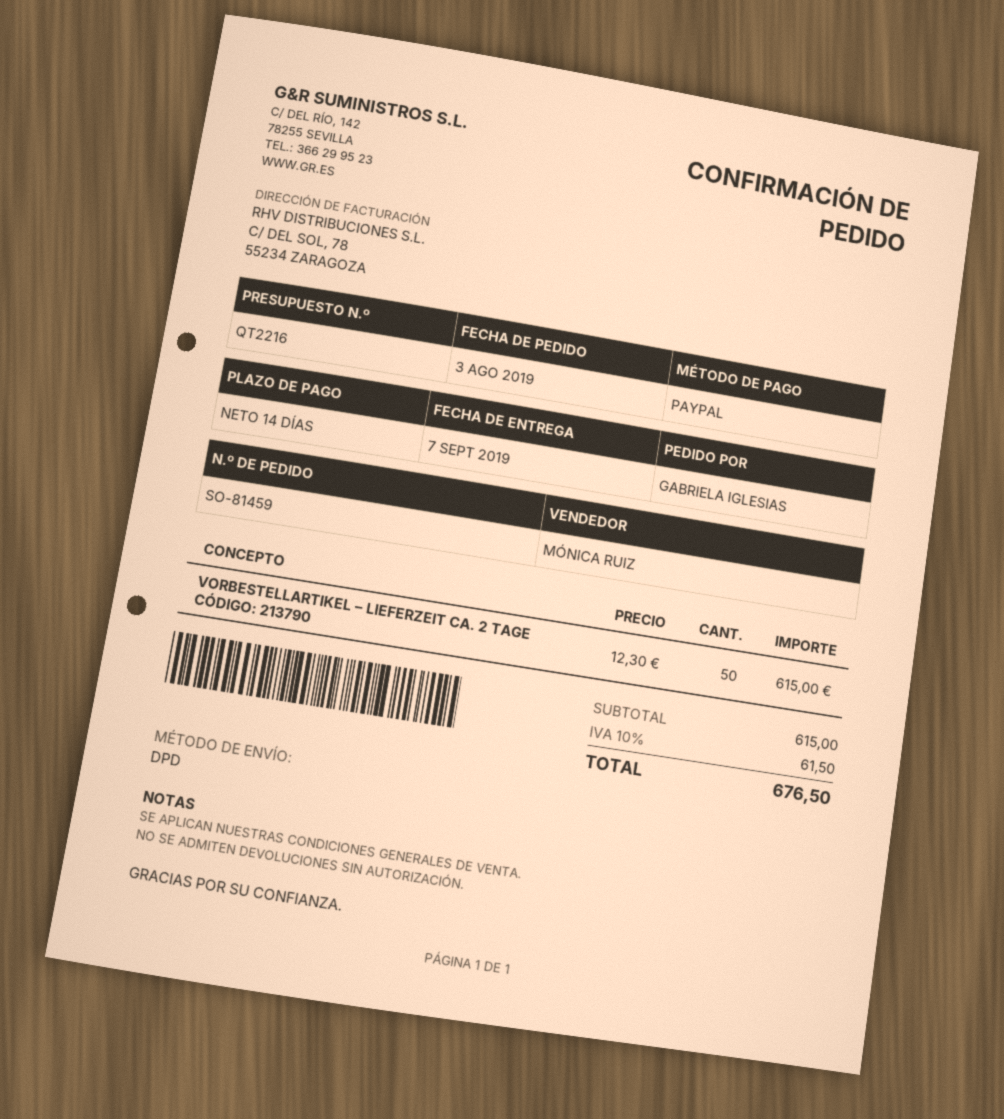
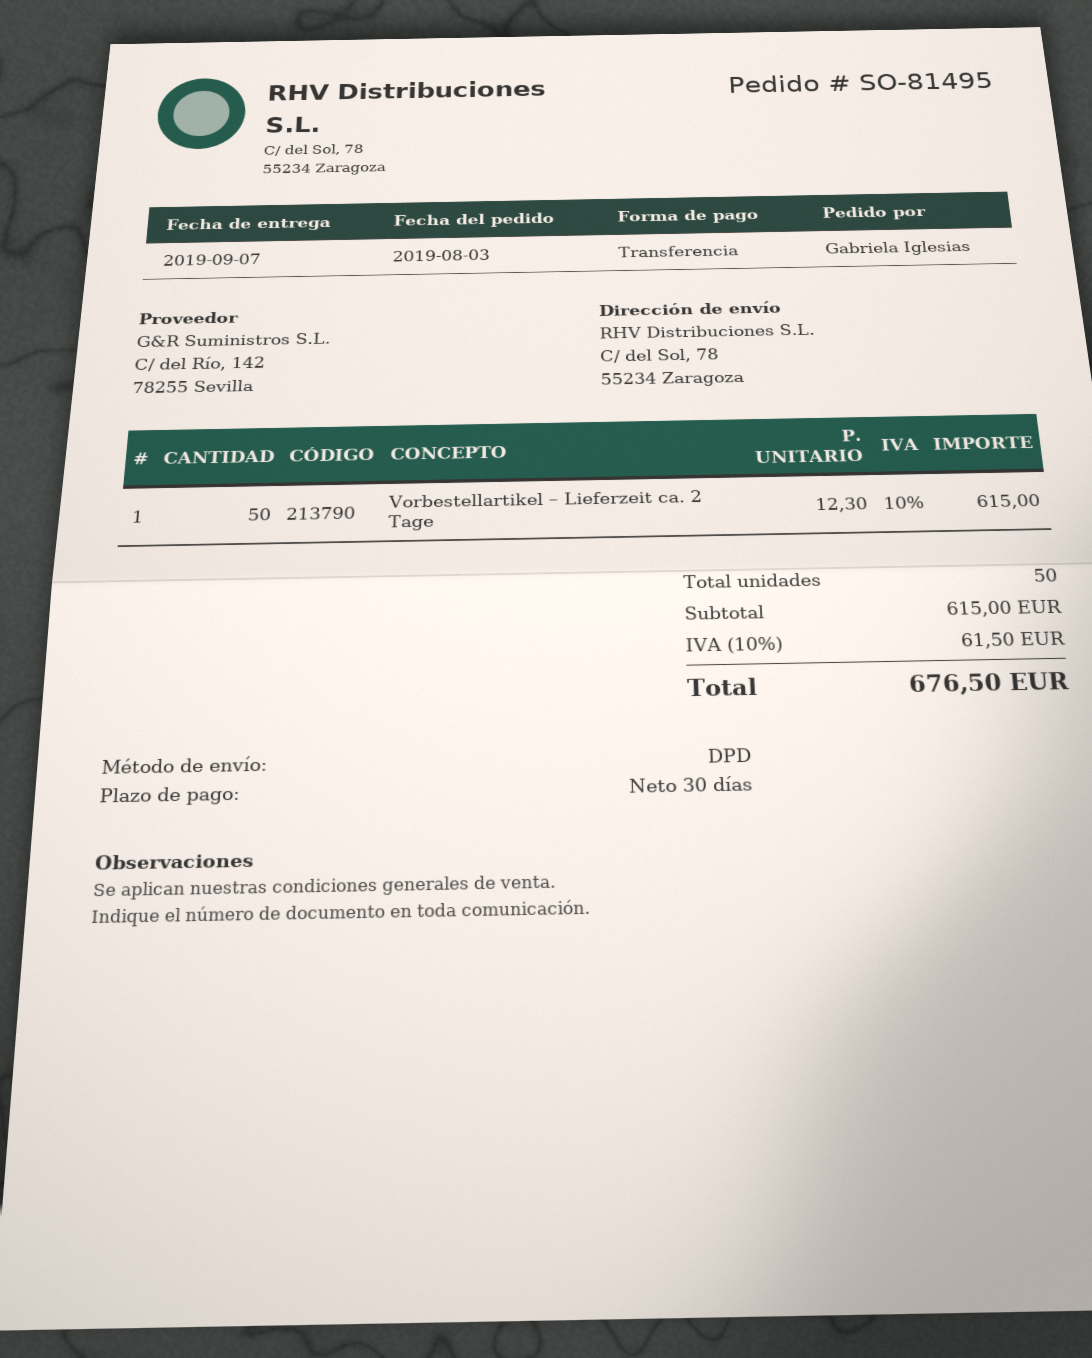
order number: SO-81459 -> SO-81495
payment terms: 14 days -> 30 days
payment method: PayPal -> bank transfer

